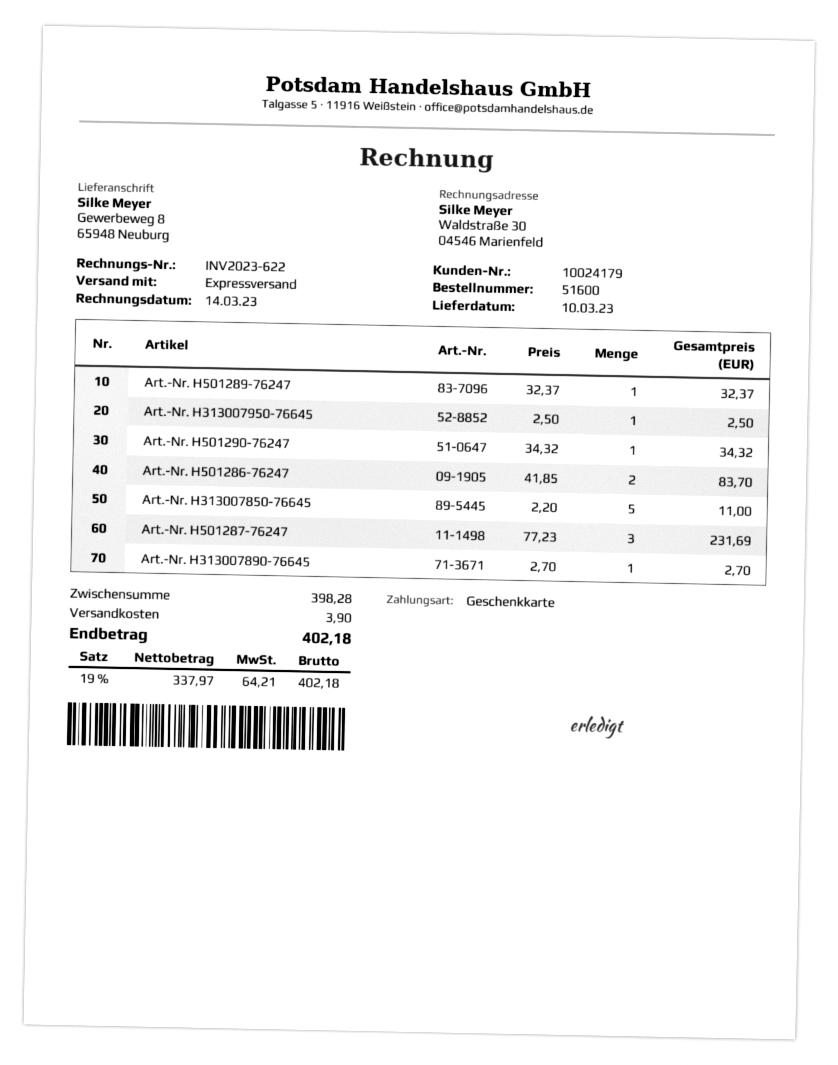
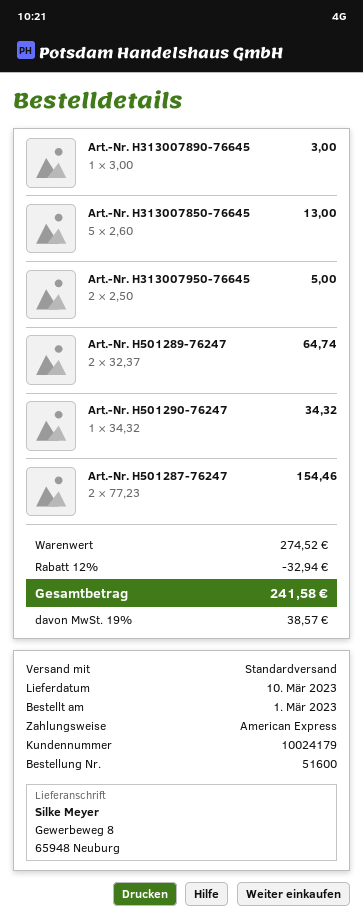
payment method: gift card -> American Express
shipping method: express -> standard
Art.-Nr. H501289-76247: 1 x 32.37 = 32.37 -> 2 x 32.37 = 64.74
Art.-Nr. H313007950-76645: 1 x 2.50 = 2.50 -> 2 x 2.50 = 5.00
Art.-Nr. H501286-76247: 2 x 41.85 = 83.70 -> none
Art.-Nr. H313007850-76645: 5 x 2.20 = 11.00 -> 5 x 2.60 = 13.00
Art.-Nr. H501287-76247: 3 x 77.23 = 231.69 -> 2 x 77.23 = 154.46
Art.-Nr. H313007890-76645: 1 x 2.70 = 2.70 -> 1 x 3.00 = 3.00
subtotal: 398.28 -> 274.52
discount: none -> 12% = 32.94
shipping: 3.90 -> none
tax: 19% = 64.21 -> 19% = 38.57
total: 402.18 -> 241.58

